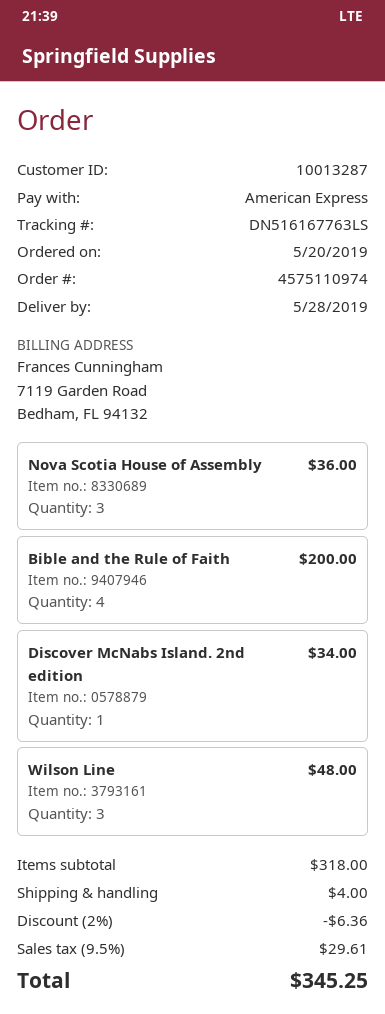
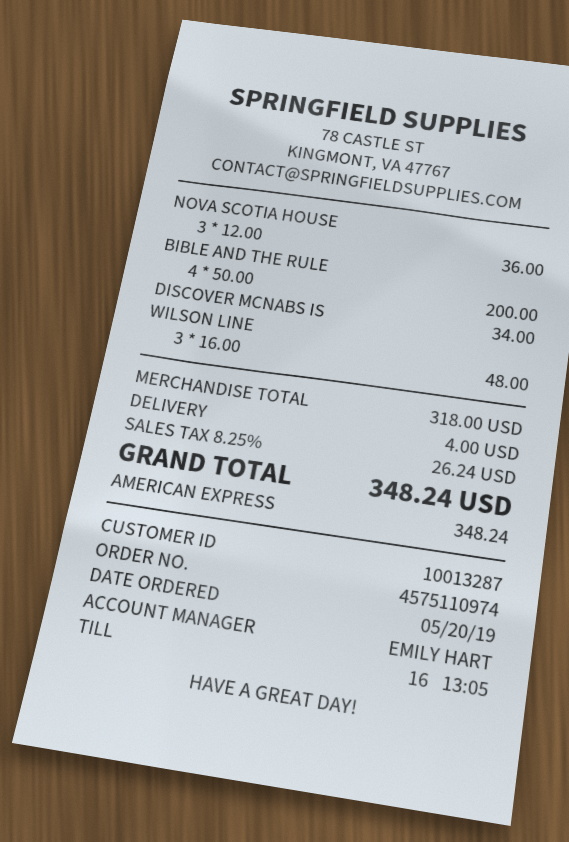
discount: 2% = 6.36 -> none
tax: 9.5% = 29.61 -> 8.25% = 26.24
total: 345.25 -> 348.24

